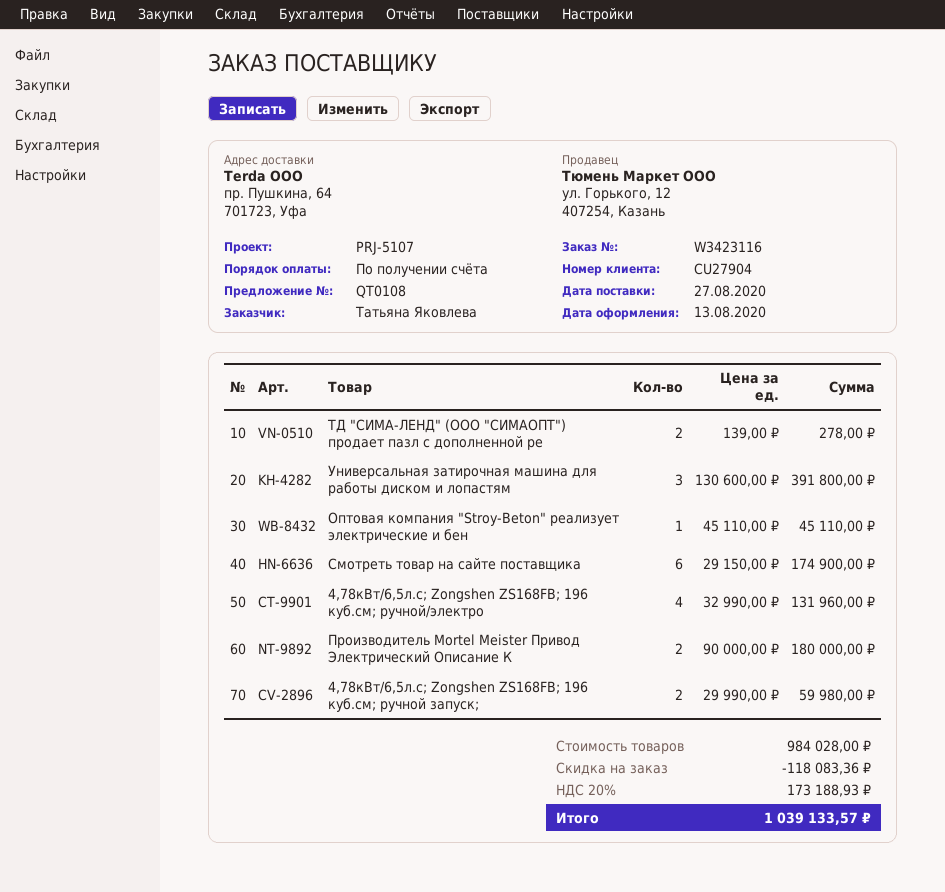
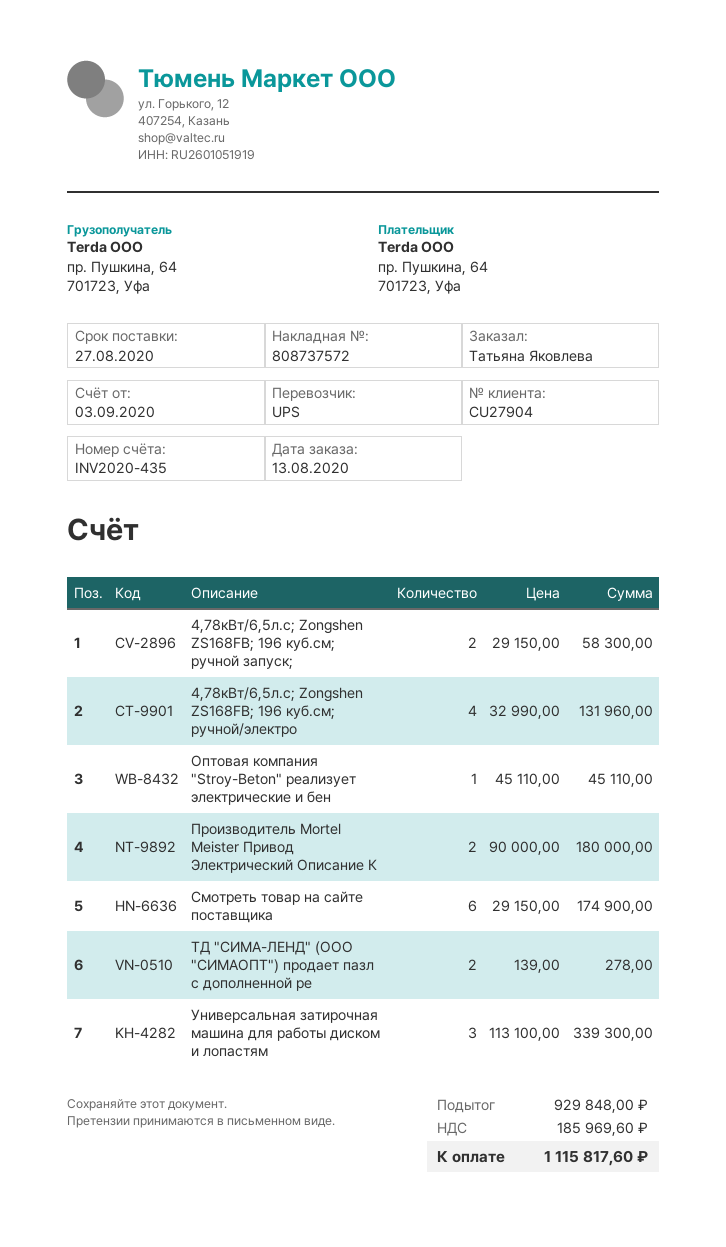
Универсальная затирочная машина для работы диском и лопастям: 3 x 130600.00 = 391800.00 -> 3 x 113100.00 = 339300.00
4,78кВт/6,5л.с; Zongshen ZS168FB; 196 куб.см; ручной запуск;: 2 x 29990.00 = 59980.00 -> 2 x 29150.00 = 58300.00
subtotal: 984028.00 -> 929848.00
discount: 118083.36 -> none
tax: 173188.93 -> 185969.60
total: 1039133.57 -> 1115817.60

